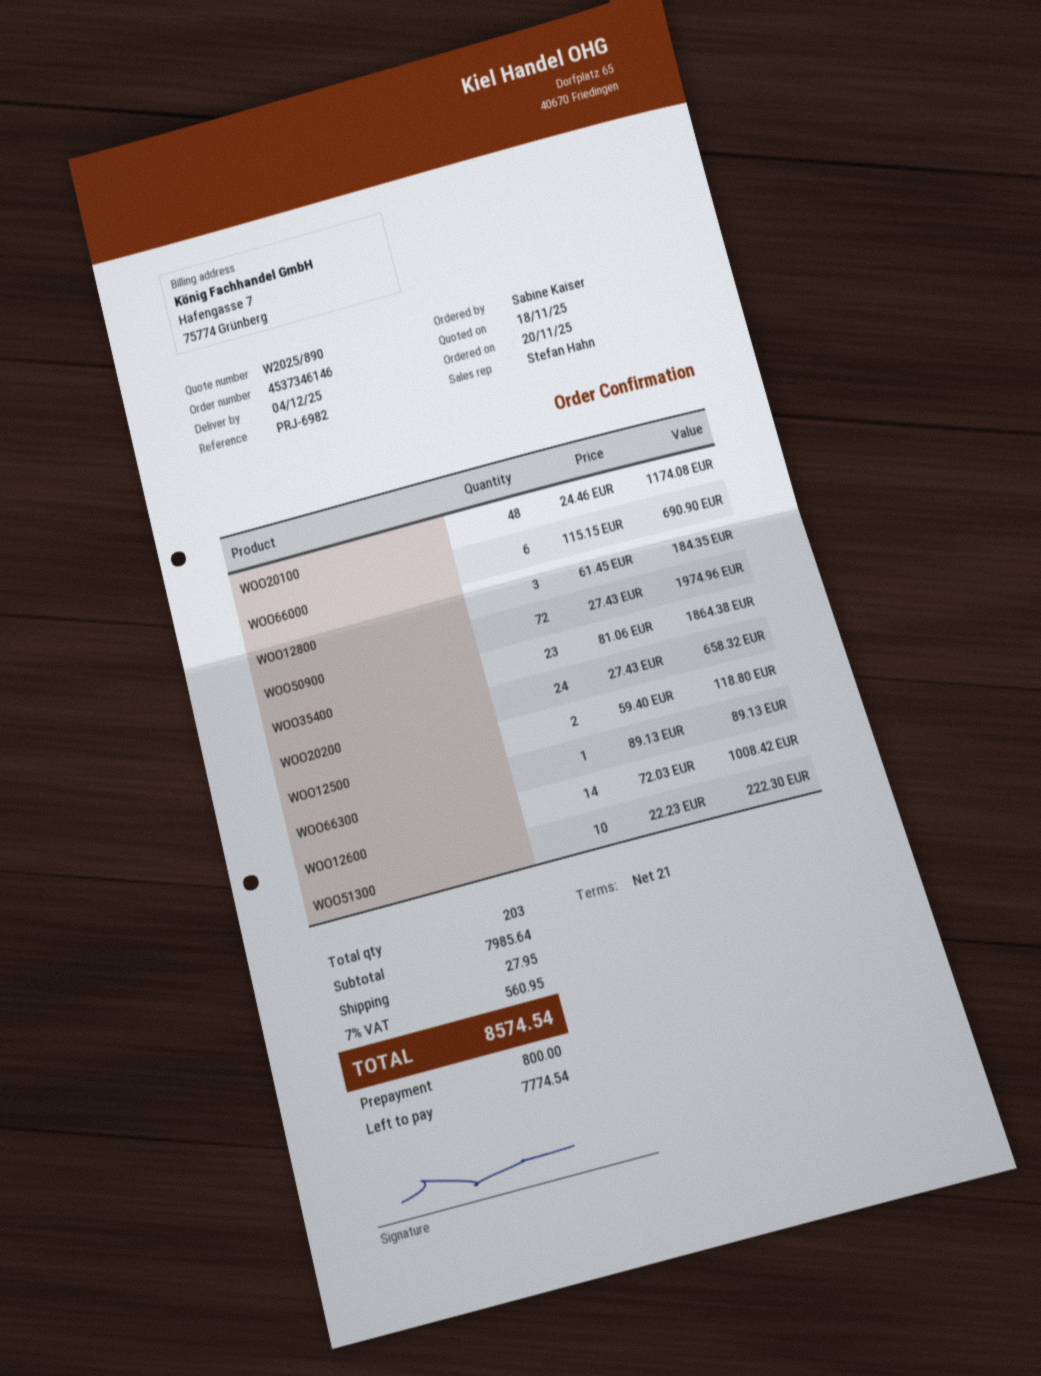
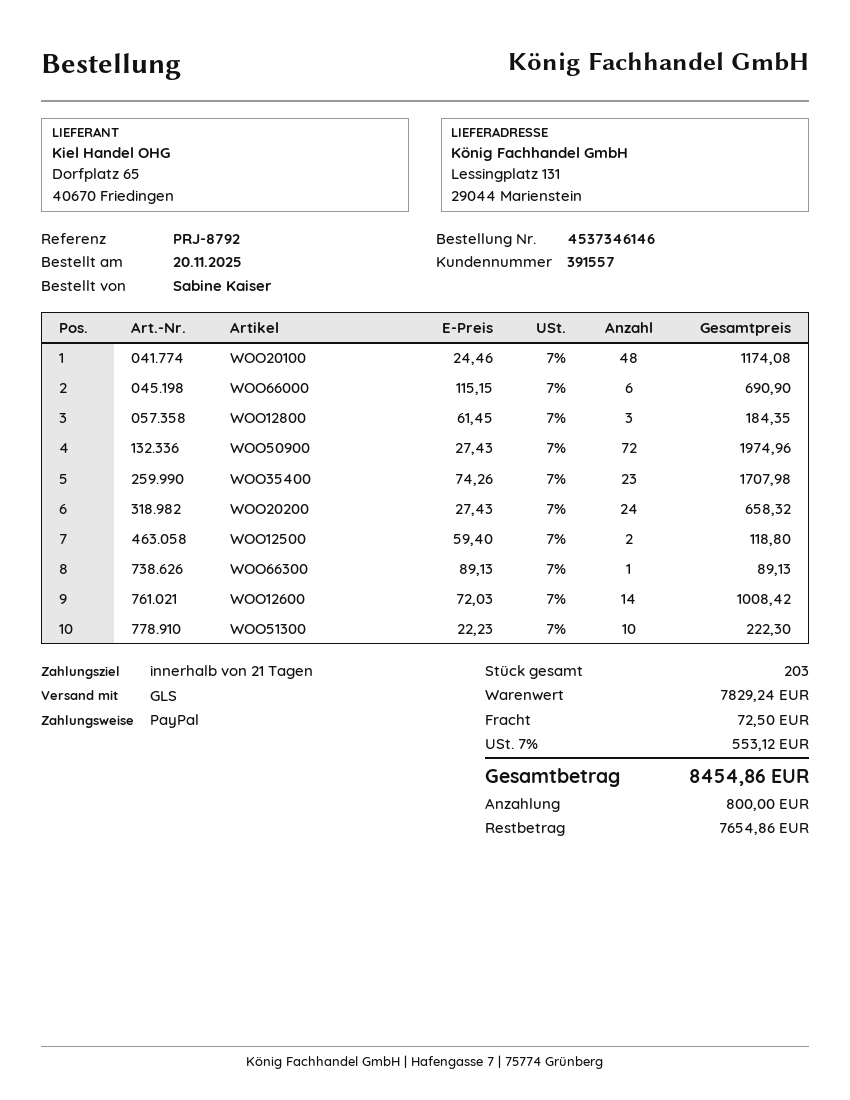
reference: PRJ-6982 -> PRJ-8792
WOO35400: 23 x 81.06 = 1864.38 -> 23 x 74.26 = 1707.98
subtotal: 7985.64 -> 7829.24
shipping: 27.95 -> 72.50
tax: 7% = 560.95 -> 7% = 553.12
total: 8574.54 -> 8454.86
balance: 7774.54 -> 7654.86

